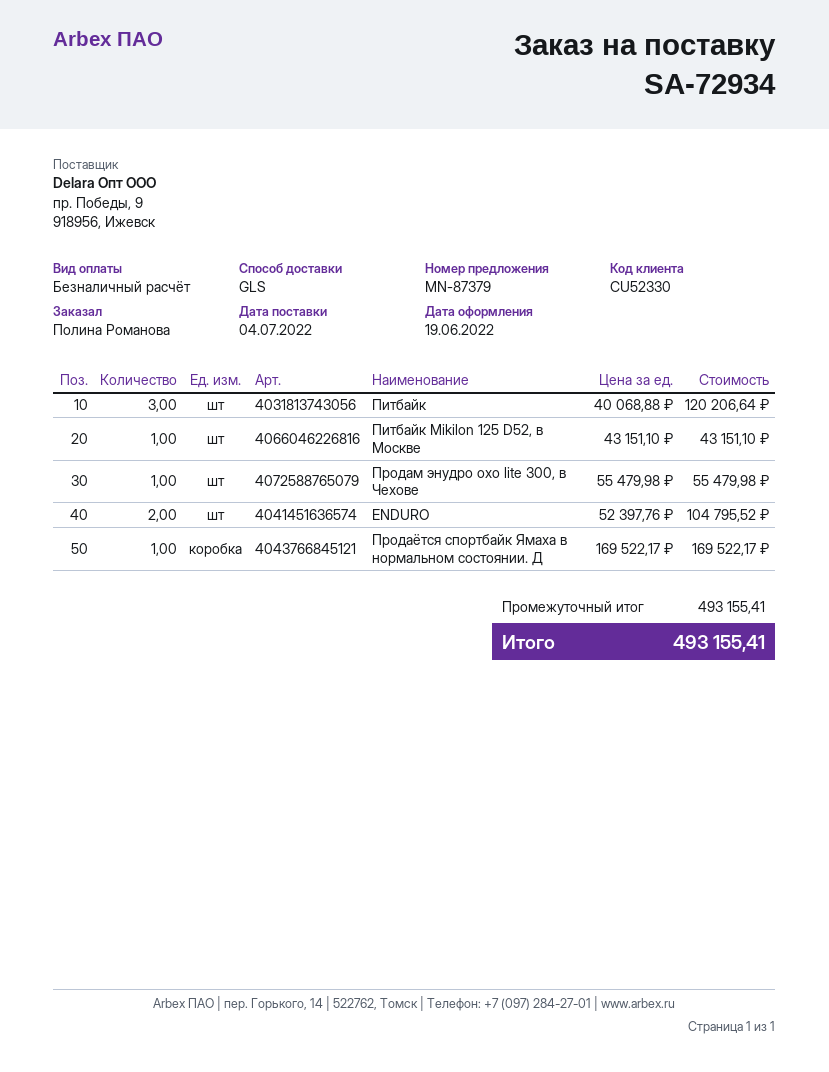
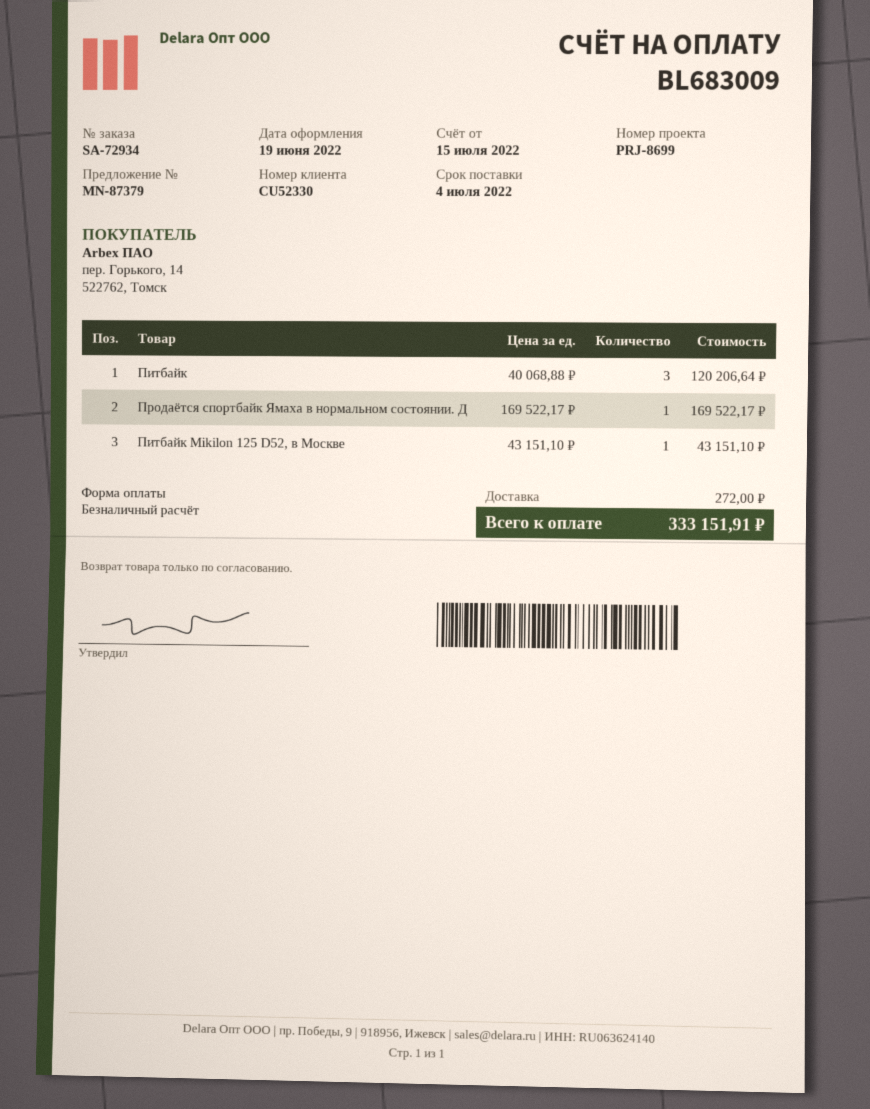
Продам энудро oxo lite 300, в Чехове: 1 x 55479.98 = 55479.98 -> none
ENDURO: 2 x 52397.76 = 104795.52 -> none
shipping: none -> 272.00
total: 493155.41 -> 333151.91

